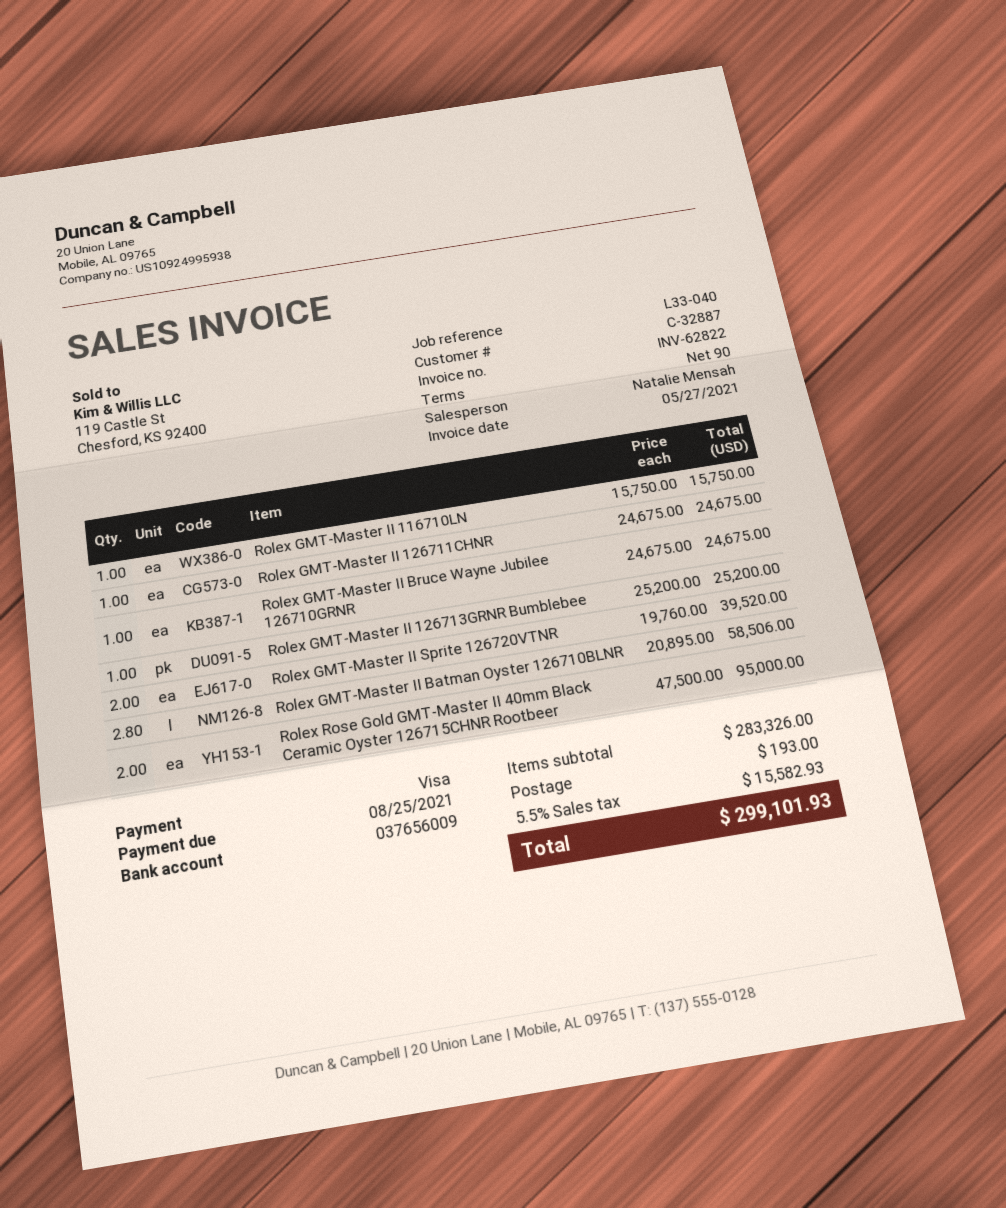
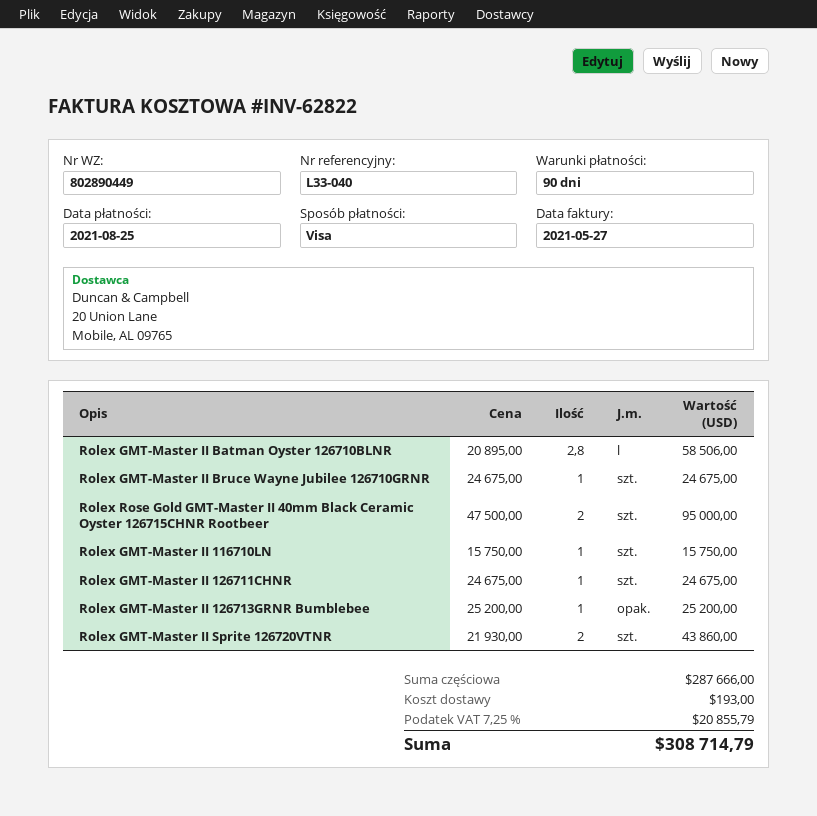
Rolex GMT-Master II Sprite 126720VTNR: 2 x 19760.00 = 39520.00 -> 2 x 21930.00 = 43860.00
subtotal: 283326.00 -> 287666.00
tax: 5.5% = 15582.93 -> 7.25% = 20855.79
total: 299101.93 -> 308714.79

